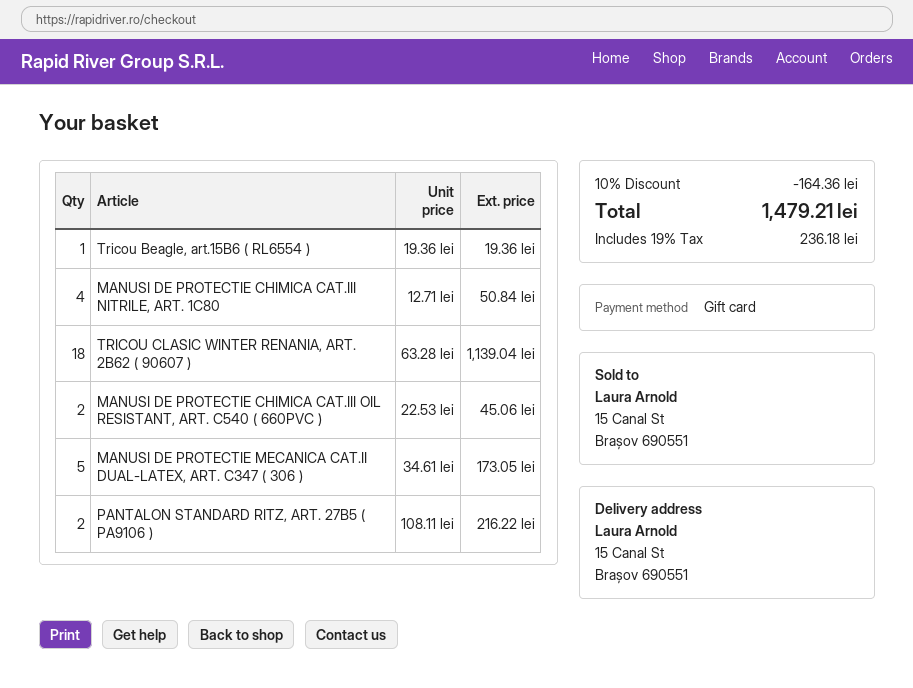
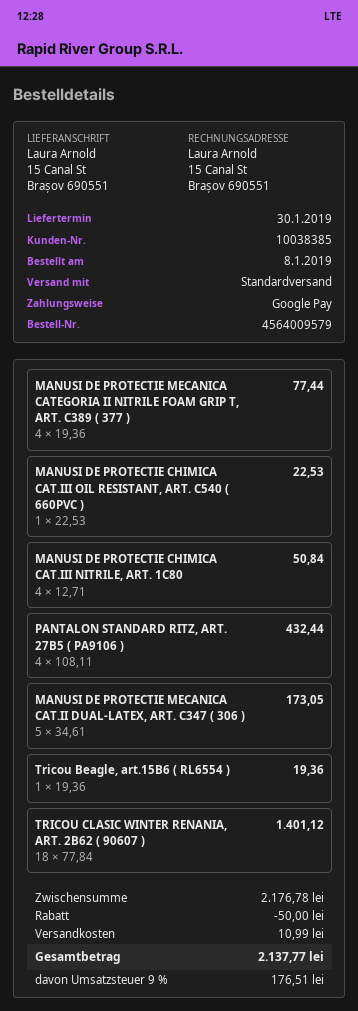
payment method: gift card -> Google Pay
TRICOU CLASIC WINTER RENANIA, ART. 2B62 ( 90607 ): 18 x 63.28 = 1139.04 -> 18 x 77.84 = 1401.12
MANUSI DE PROTECTIE CHIMICA CAT.III OIL RESISTANT, ART. C540 ( 660PVC ): 2 x 22.53 = 45.06 -> 1 x 22.53 = 22.53
PANTALON STANDARD RITZ, ART. 27B5 ( PA9106 ): 2 x 108.11 = 216.22 -> 4 x 108.11 = 432.44
MANUSI DE PROTECTIE MECANICA CATEGORIA II NITRILE FOAM GRIP T, ART. C389 ( 377 ): none -> 4 x 19.36 = 77.44
discount: 164.36 -> 50.00
shipping: none -> 10.99
tax: 19% = 236.18 -> 9% = 176.51
total: 1479.21 -> 2137.77

